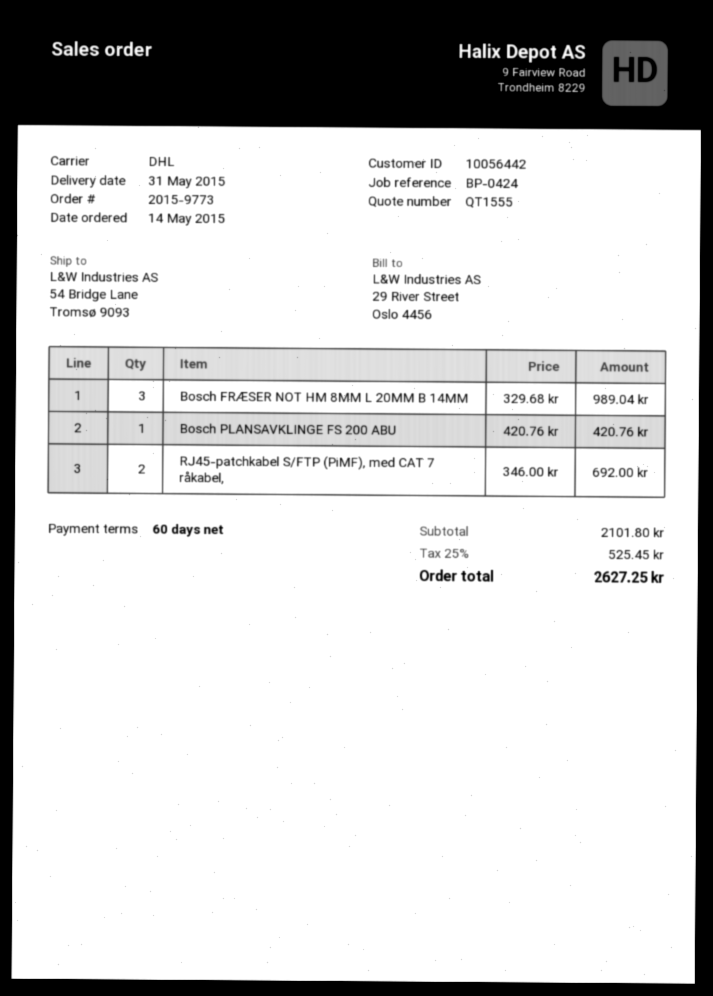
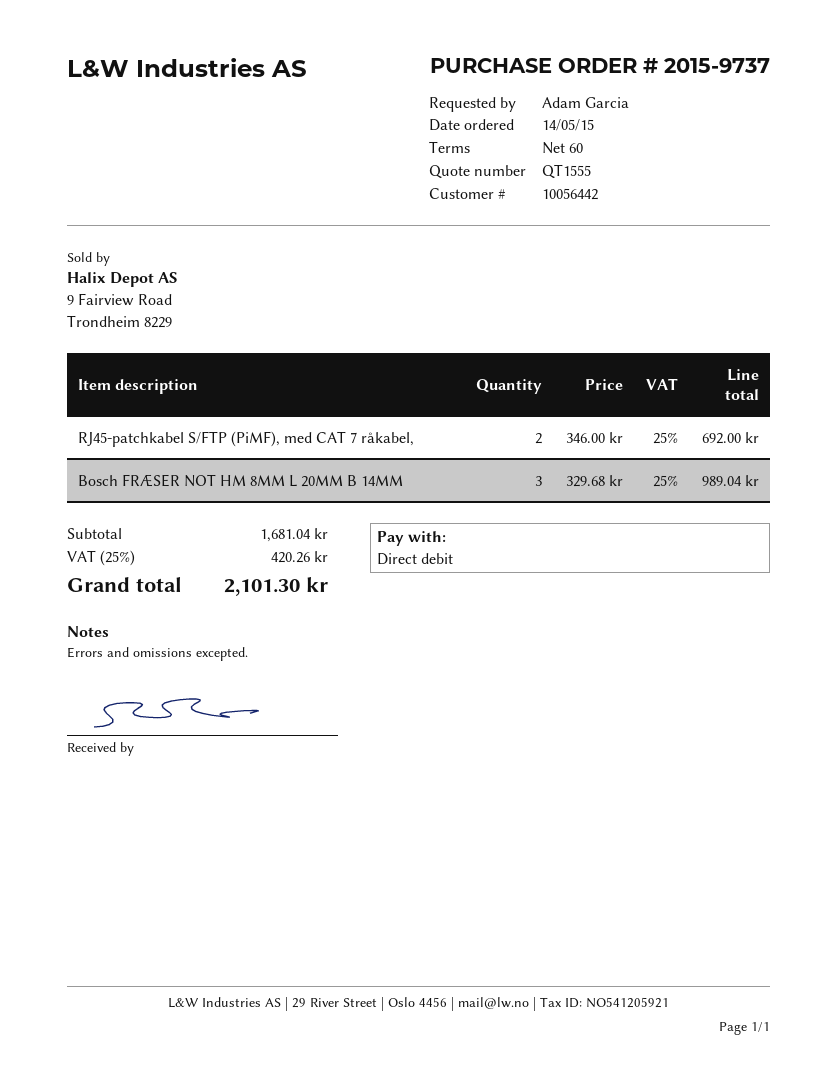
order number: 2015-9773 -> 2015-9737
Bosch PLANSAVKLINGE FS 200 ABU: 1 x 420.76 = 420.76 -> none
subtotal: 2101.80 -> 1681.04
tax: 25% = 525.45 -> 25% = 420.26
total: 2627.25 -> 2101.30

